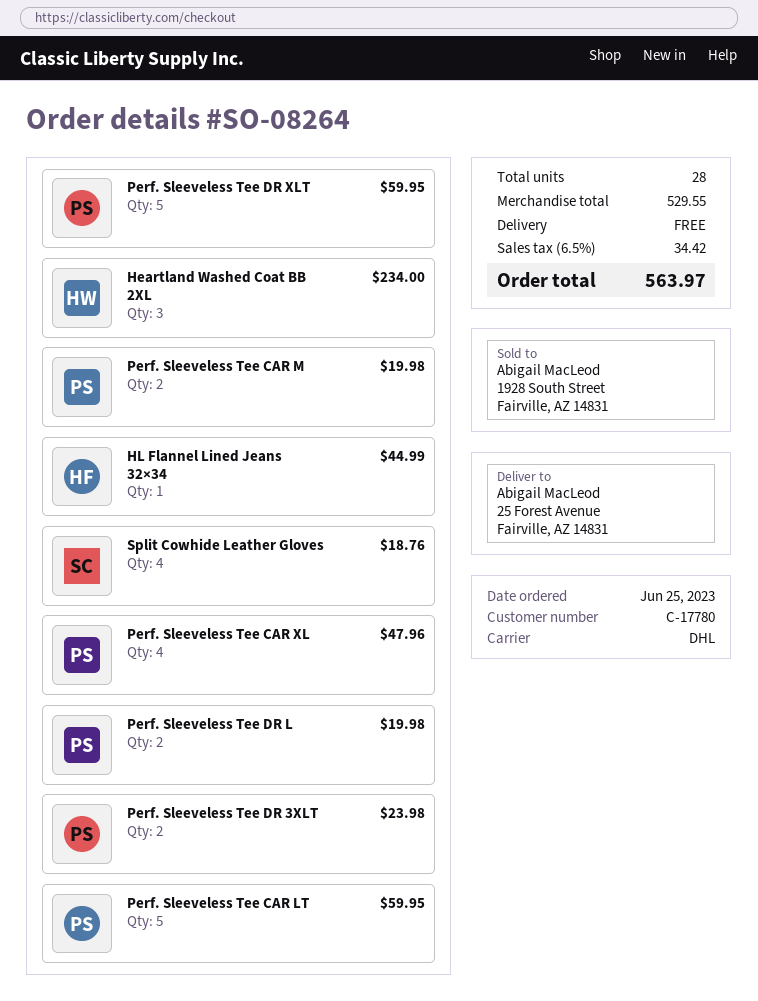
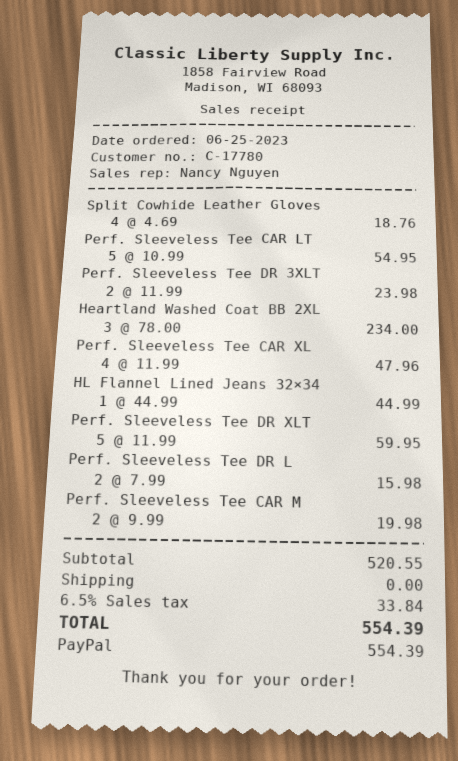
Perf. Sleeveless Tee DR L: 2 for 19.98 -> 2 for 15.98
Perf. Sleeveless Tee CAR LT: 5 for 59.95 -> 5 for 54.95
subtotal: 529.55 -> 520.55
tax: 6.5% = 34.42 -> 6.5% = 33.84
total: 563.97 -> 554.39

